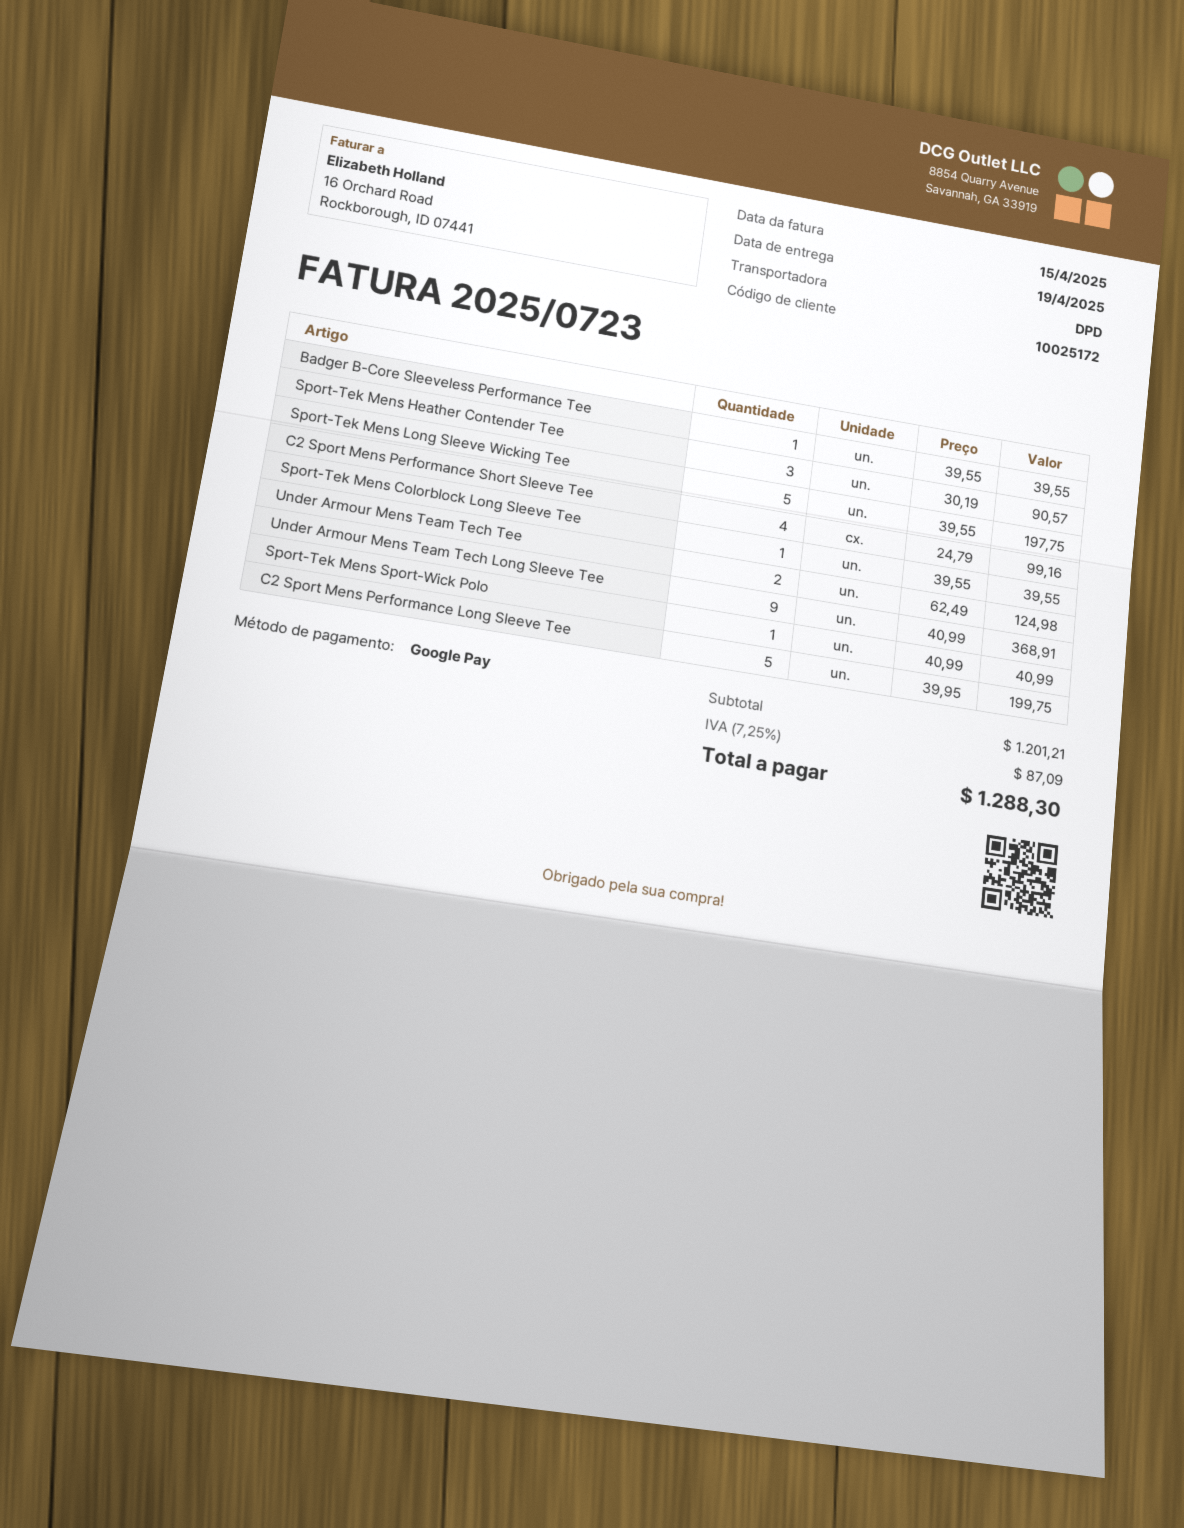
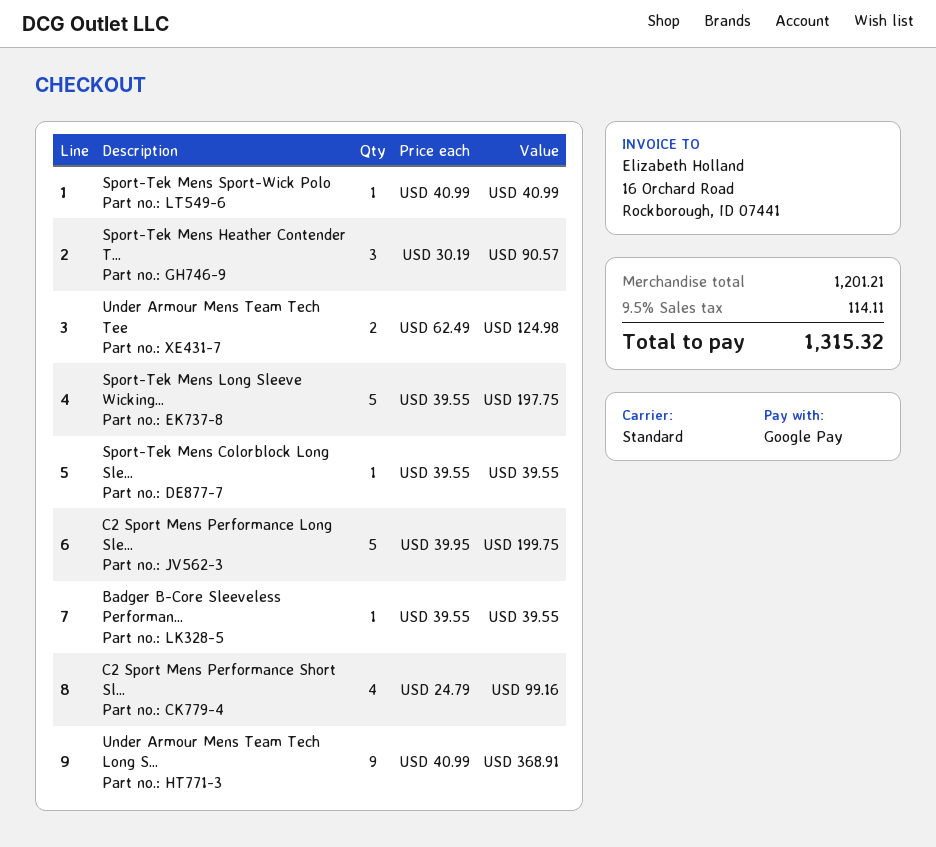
shipping method: DPD -> standard
tax: 7.25% = 87.09 -> 9.5% = 114.11
total: 1288.30 -> 1315.32

